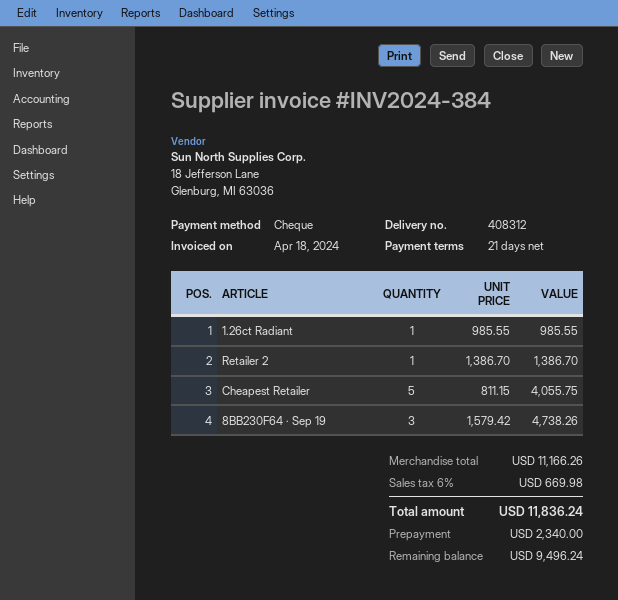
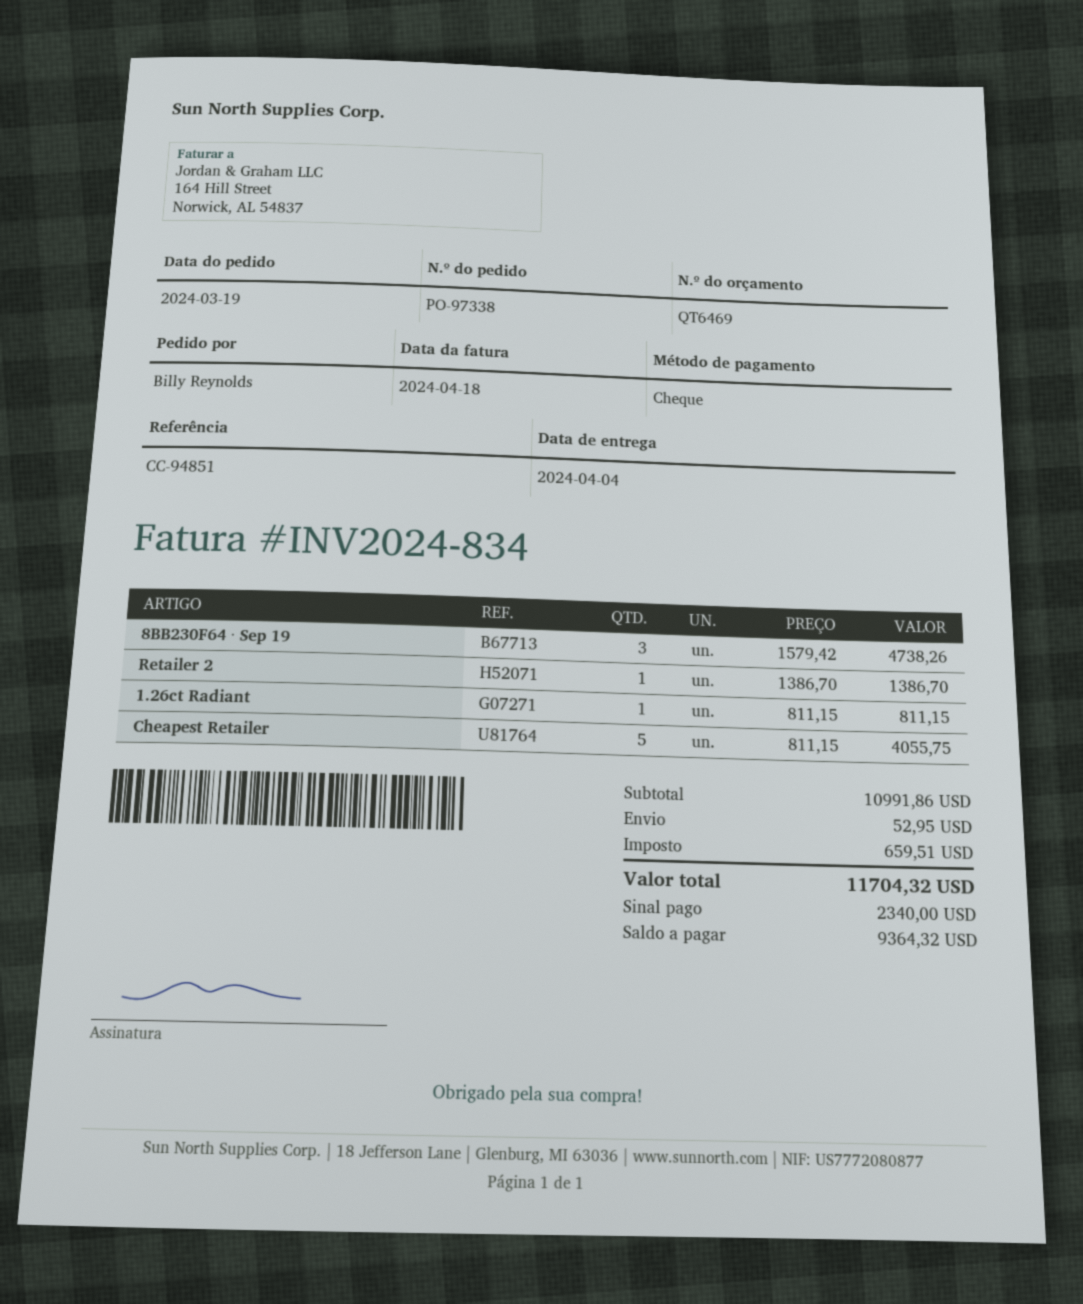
invoice number: INV2024-384 -> INV2024-834
1.26ct Radiant: 1 x 985.55 = 985.55 -> 1 x 811.15 = 811.15
subtotal: 11166.26 -> 10991.86
shipping: none -> 52.95
tax: 669.98 -> 659.51
total: 11836.24 -> 11704.32
balance: 9496.24 -> 9364.32

